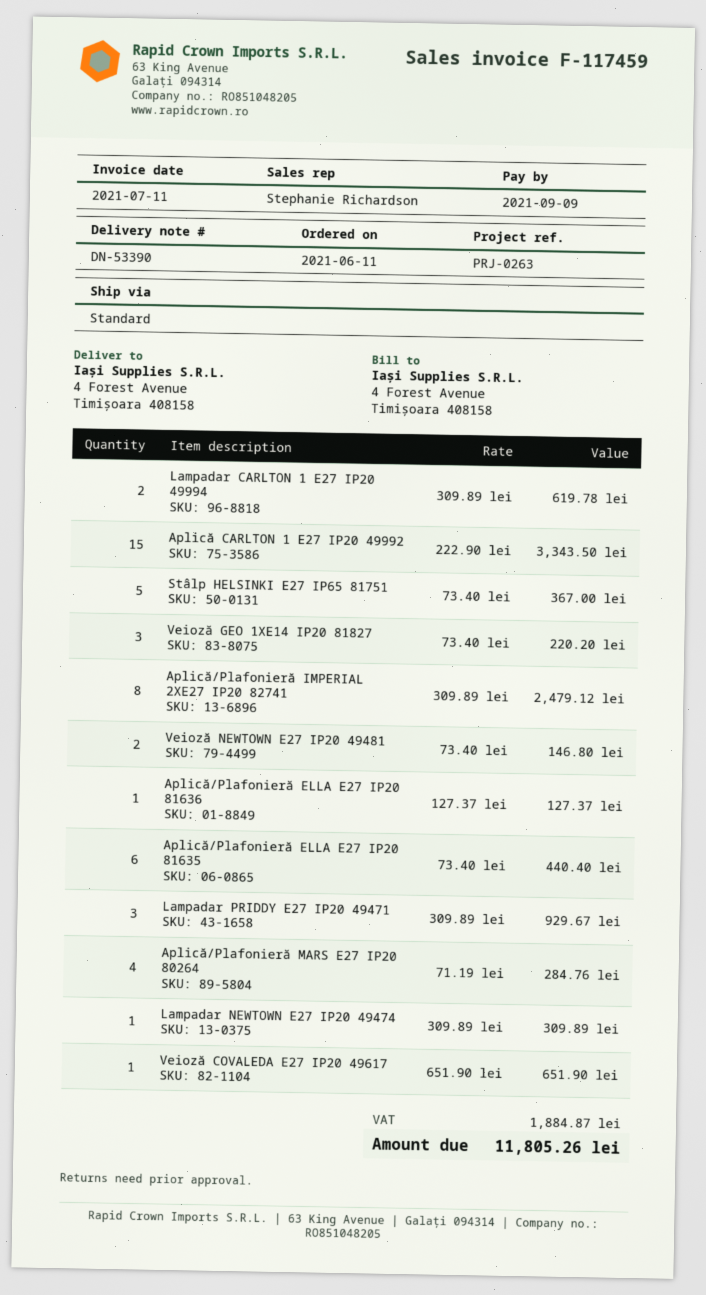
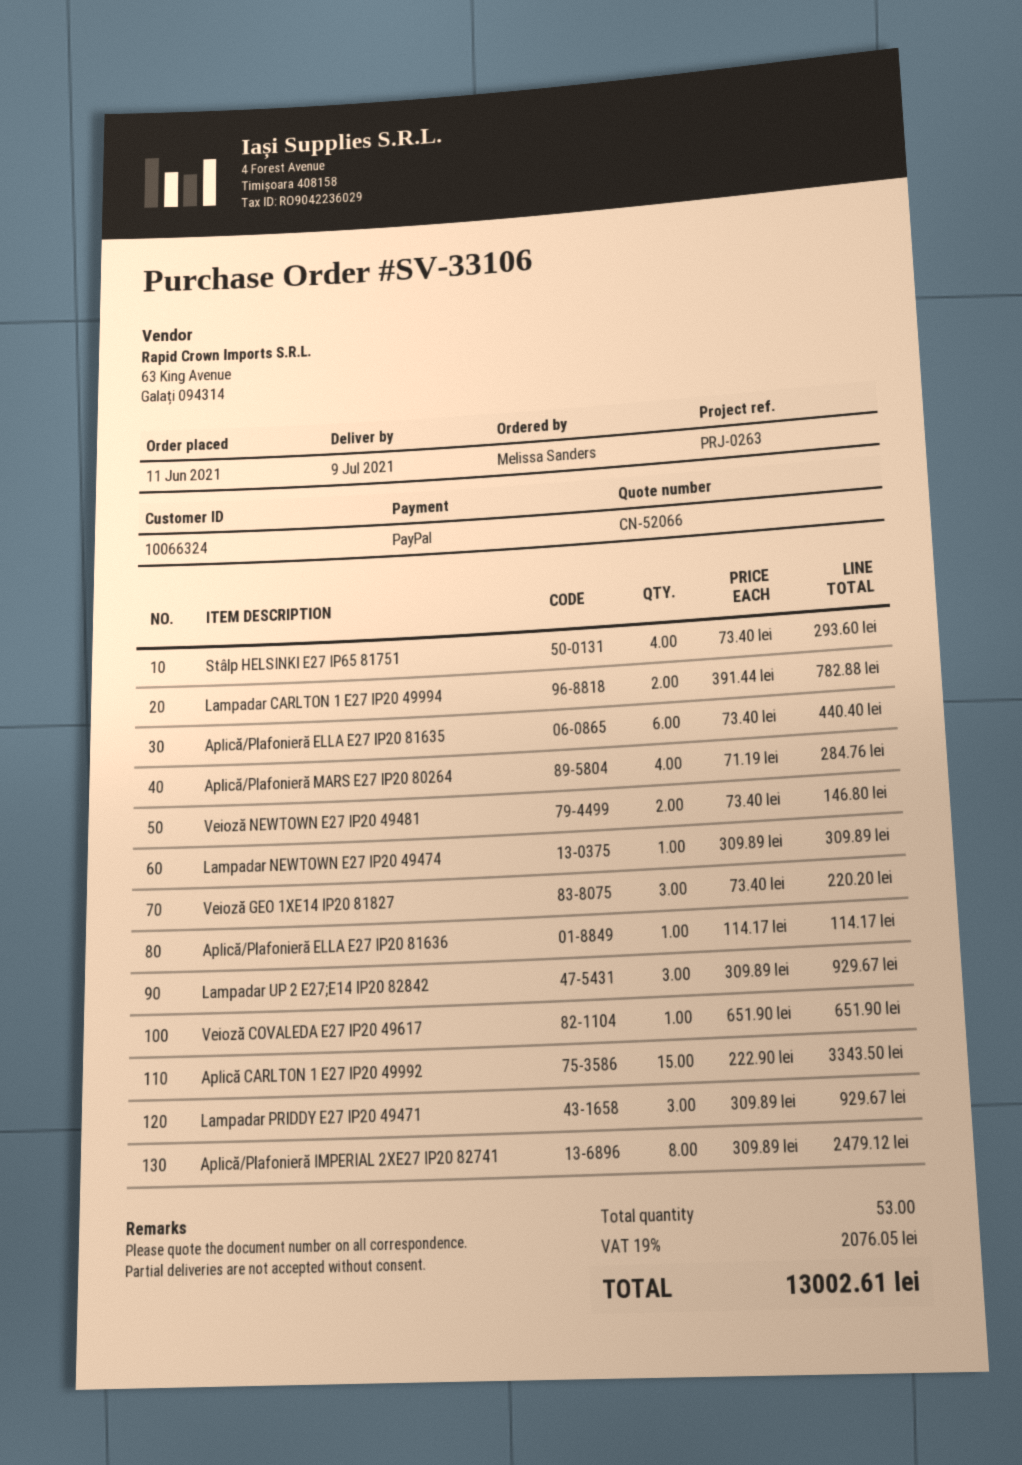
Lampadar CARLTON 1 E27 IP20 49994: 2 x 309.89 = 619.78 -> 2 x 391.44 = 782.88
Stâlp HELSINKI E27 IP65 81751: 5 x 73.40 = 367.00 -> 4 x 73.40 = 293.60
Aplică/Plafonieră ELLA E27 IP20 81636: 1 x 127.37 = 127.37 -> 1 x 114.17 = 114.17
Lampadar UP 2 E27;E14 IP20 82842: none -> 3 x 309.89 = 929.67
tax: 1884.87 -> 2076.05
total: 11805.26 -> 13002.61

